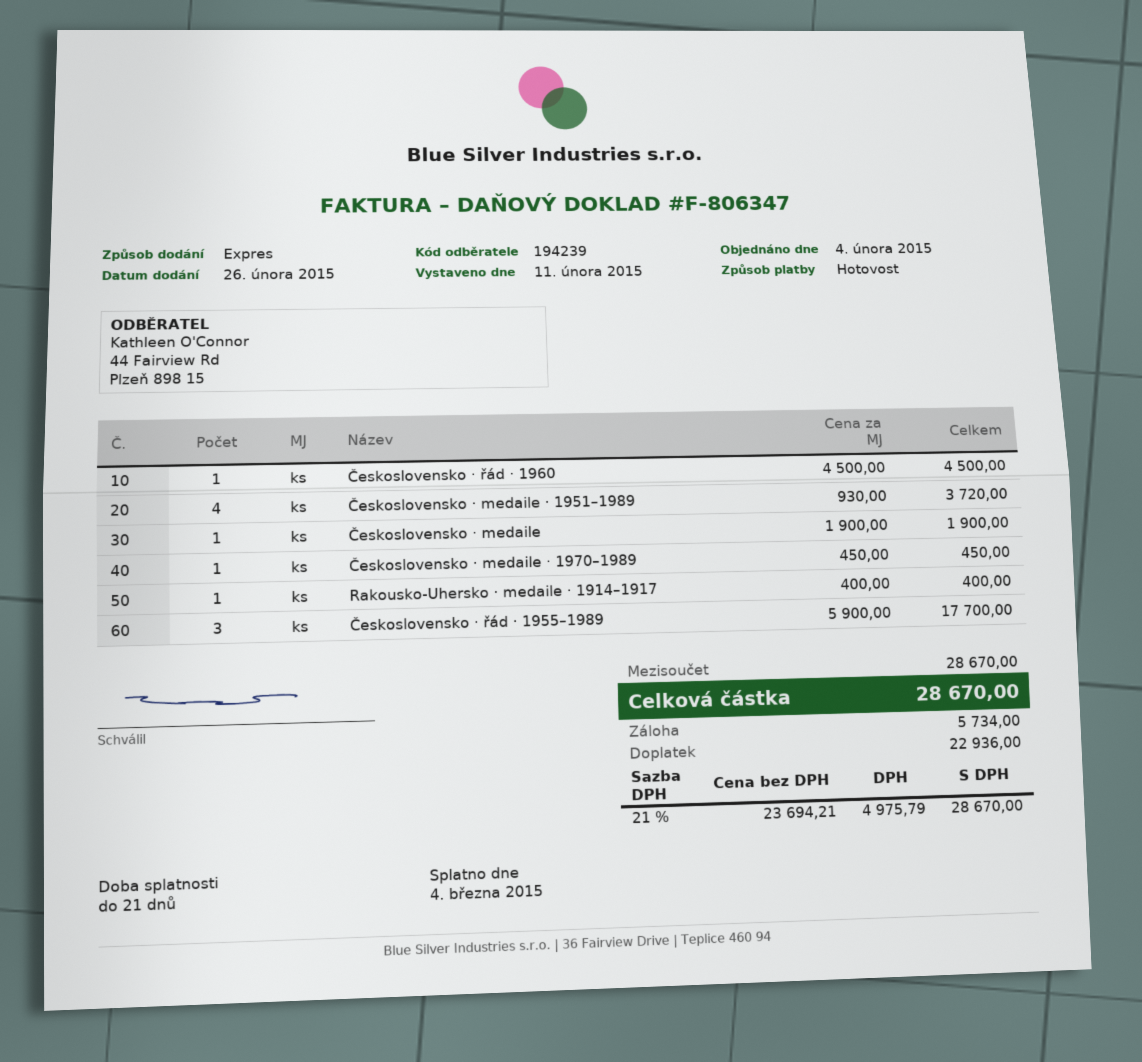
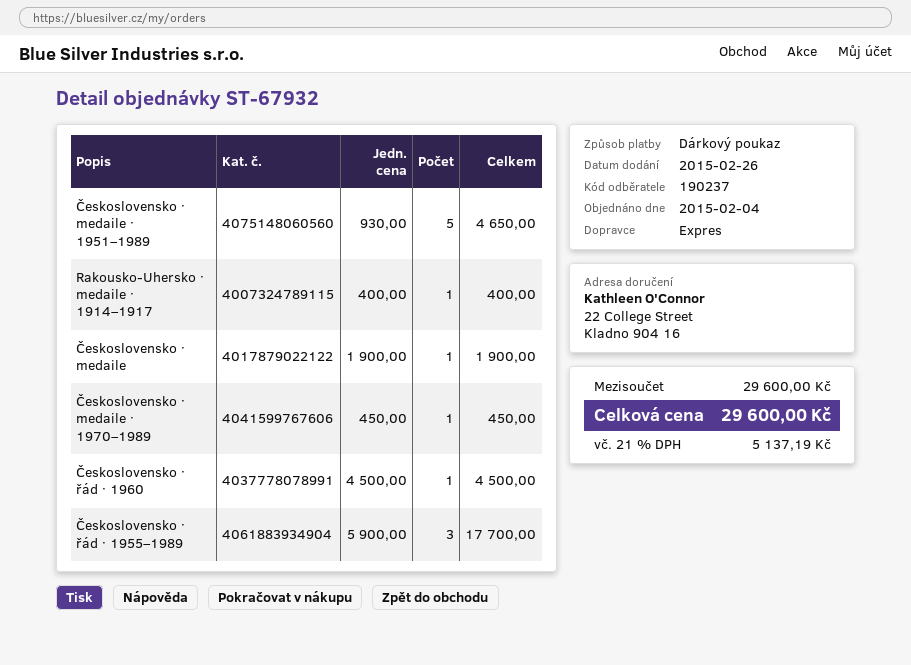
customer number: 194239 -> 190237
payment method: cash -> gift card
Československo · medaile · 1951–1989: 4 x 930.00 = 3720.00 -> 5 x 930.00 = 4650.00
subtotal: 28670.00 -> 29600.00
tax: 21% = 4975.79 -> 21% = 5137.19
total: 28670.00 -> 29600.00

